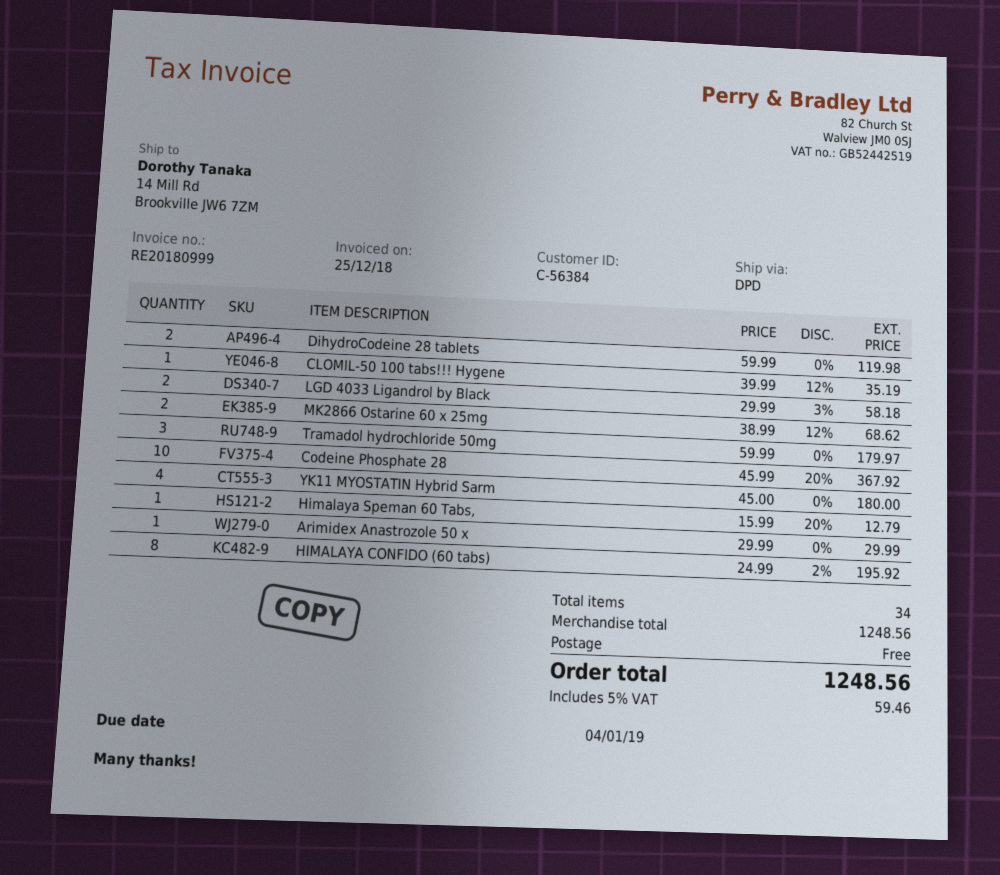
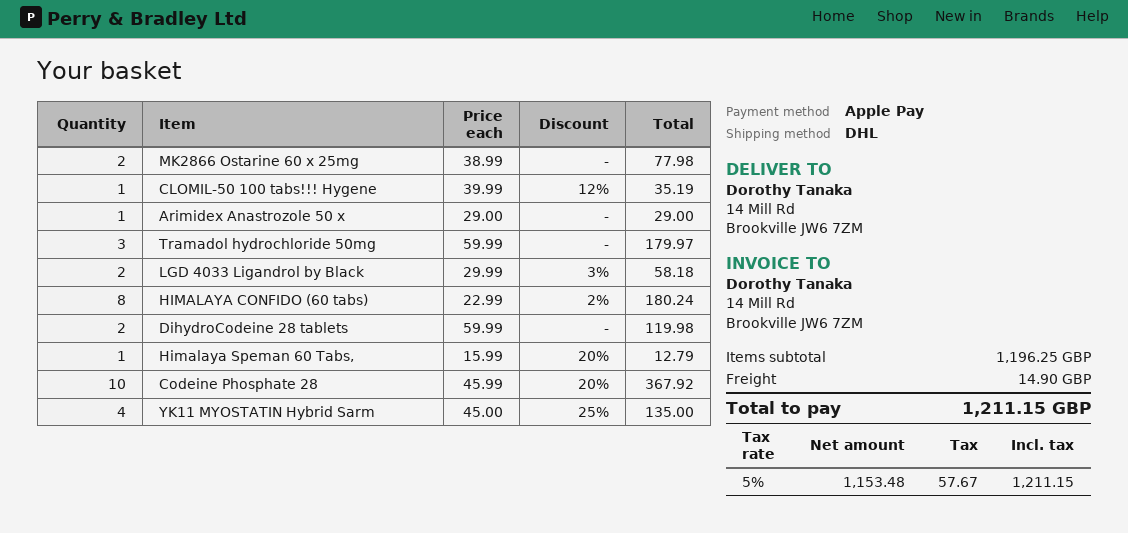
shipping method: DPD -> DHL
MK2866 Ostarine 60 x 25mg: 2 x 38.99 - 12% = 68.62 -> 2 x 38.99 = 77.98
YK11 MYOSTATIN Hybrid Sarm: 4 x 45.00 = 180.00 -> 4 x 45.00 - 25% = 135.00
Arimidex Anastrozole 50 x: 1 x 29.99 = 29.99 -> 1 x 29.00 = 29.00
HIMALAYA CONFIDO (60 tabs): 8 x 24.99 - 2% = 195.92 -> 8 x 22.99 - 2% = 180.24
subtotal: 1248.56 -> 1196.25
shipping: 0.00 -> 14.90
tax: 5% = 59.46 -> 5% = 57.67
total: 1248.56 -> 1211.15

